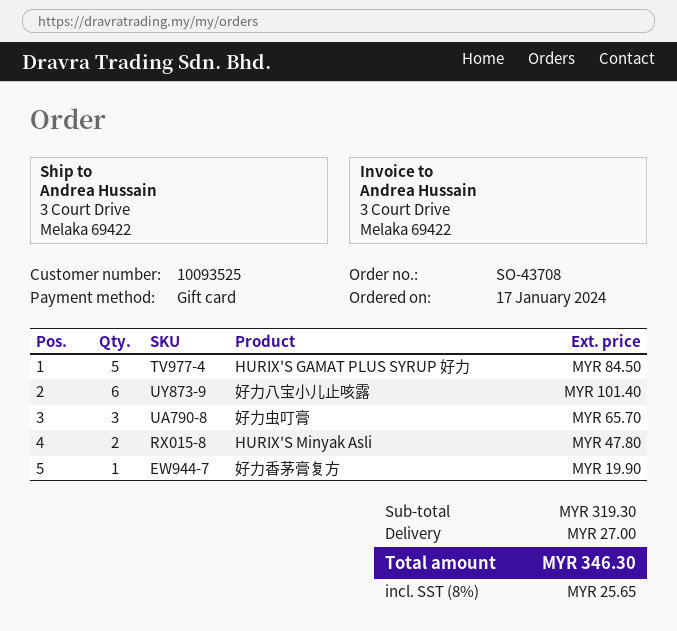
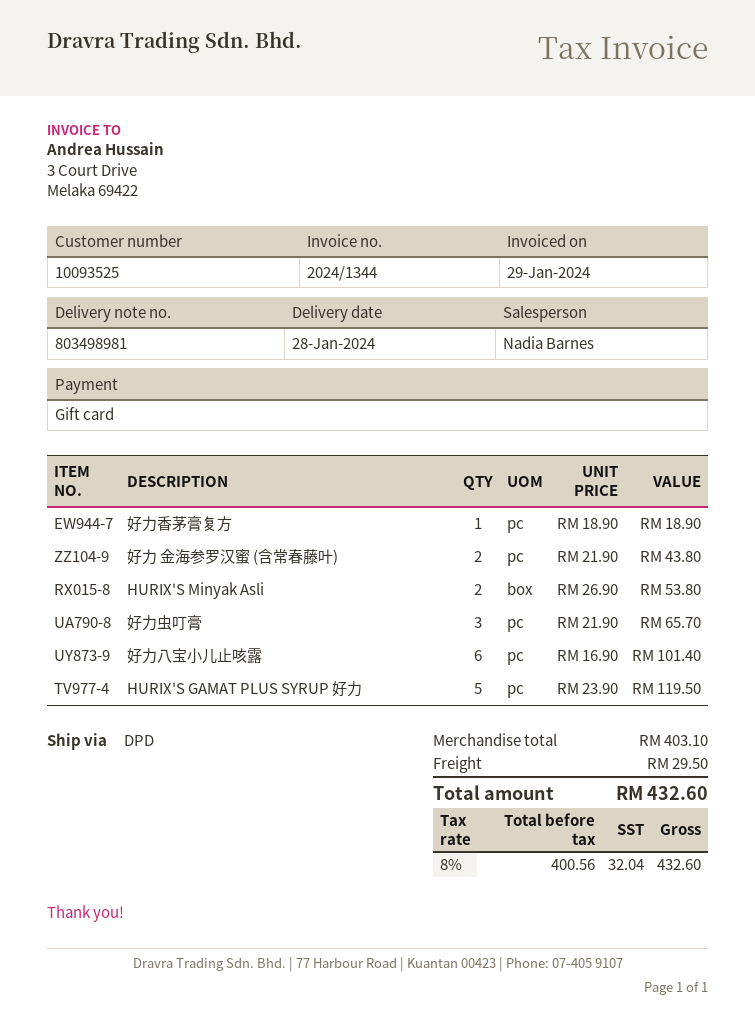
HURIX'S GAMAT PLUS SYRUP 好力: 5 for 84.50 -> 5 for 119.50
HURIX'S Minyak Asli: 2 for 47.80 -> 2 for 53.80
好力香茅膏复方: 1 for 19.90 -> 1 for 18.90
好力 金海参罗汉蜜 (含常春藤叶): none -> 2 for 43.80
subtotal: 319.30 -> 403.10
shipping: 27.00 -> 29.50
tax: 8% = 25.65 -> 8% = 32.04
total: 346.30 -> 432.60

